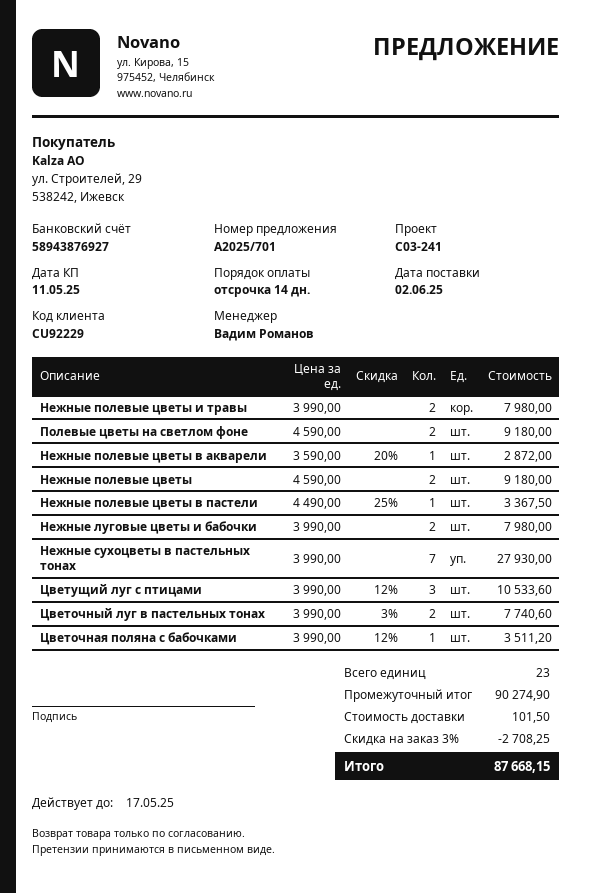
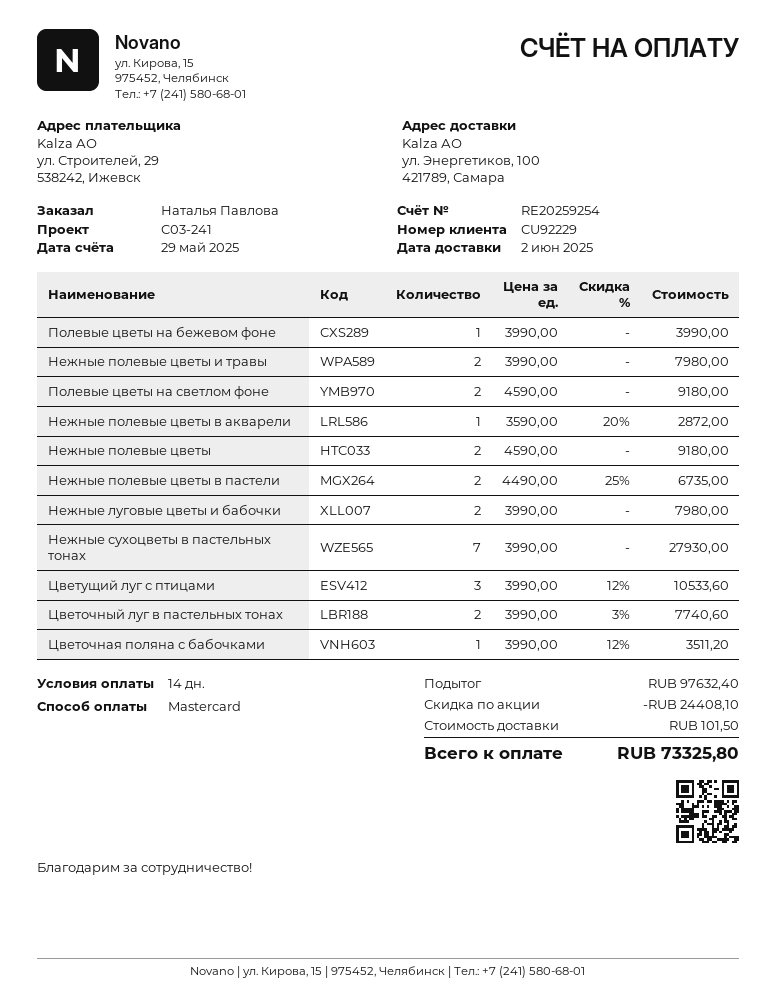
Нежные полевые цветы в пастели: 1 x 4490.00 - 25% = 3367.50 -> 2 x 4490.00 - 25% = 6735.00
Полевые цветы на бежевом фоне: none -> 1 x 3990.00 = 3990.00
subtotal: 90274.90 -> 97632.40
discount: 2708.25 -> 24408.10
total: 87668.15 -> 73325.80

